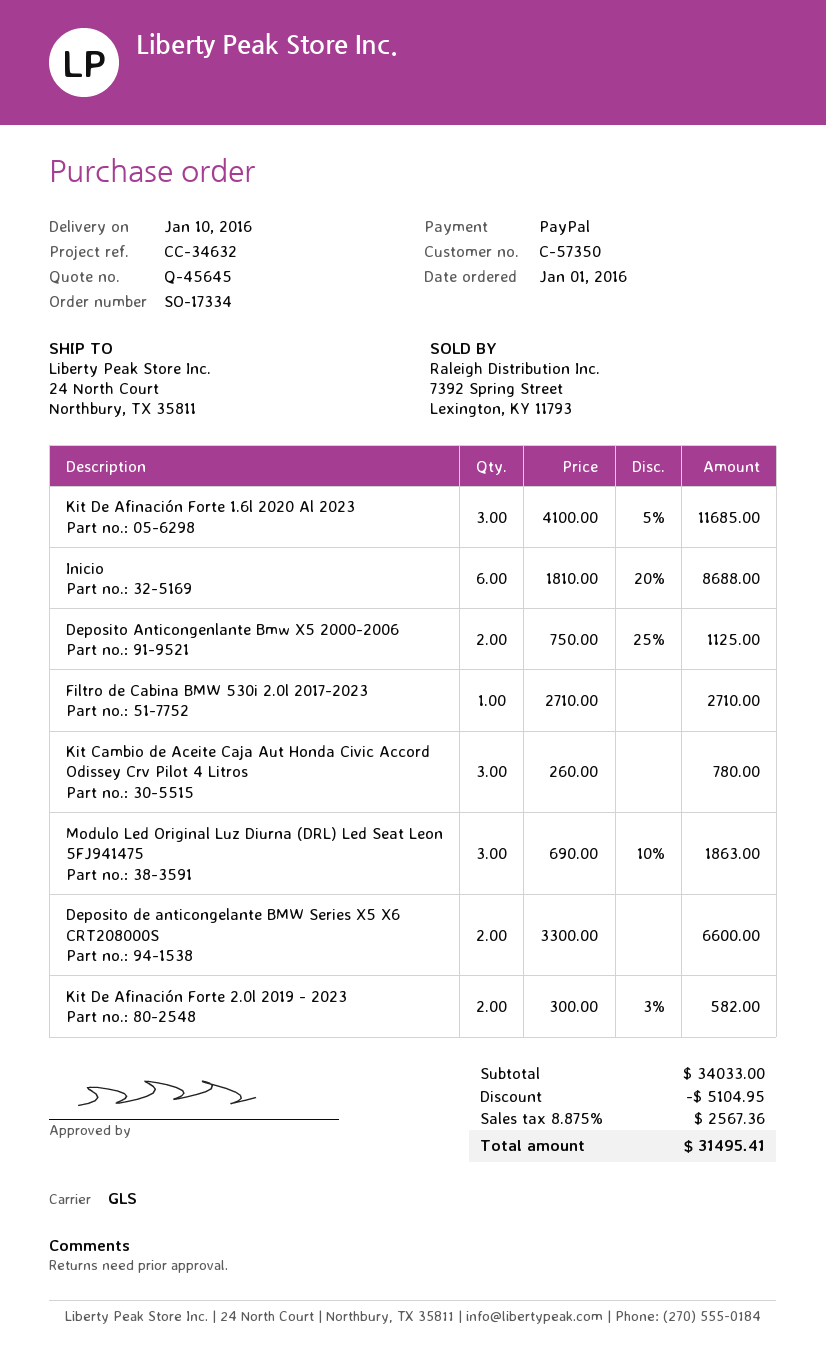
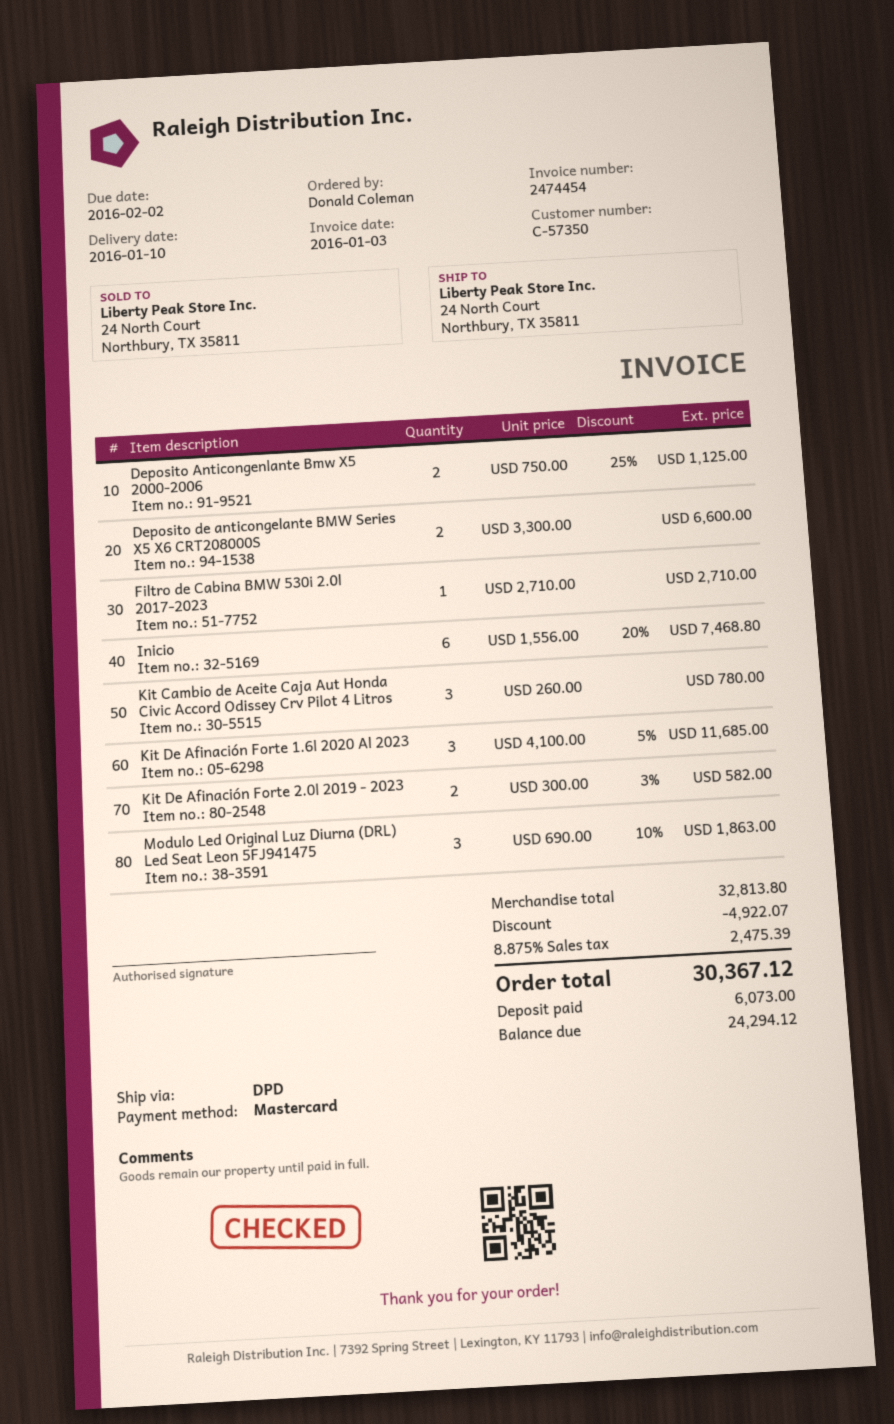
payment method: PayPal -> Mastercard
shipping method: GLS -> DPD
Inicio: 6 x 1810.00 - 20% = 8688.00 -> 6 x 1556.00 - 20% = 7468.80
subtotal: 34033.00 -> 32813.80
discount: 5104.95 -> 4922.07
tax: 8.875% = 2567.36 -> 8.875% = 2475.39
total: 31495.41 -> 30367.12

